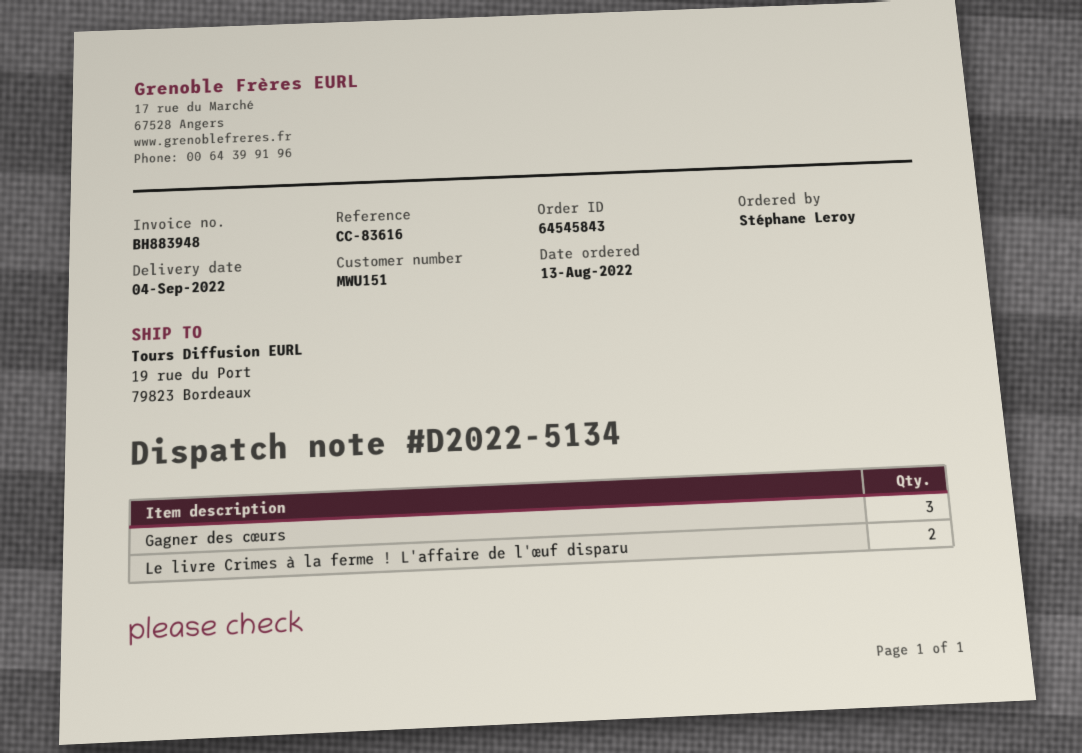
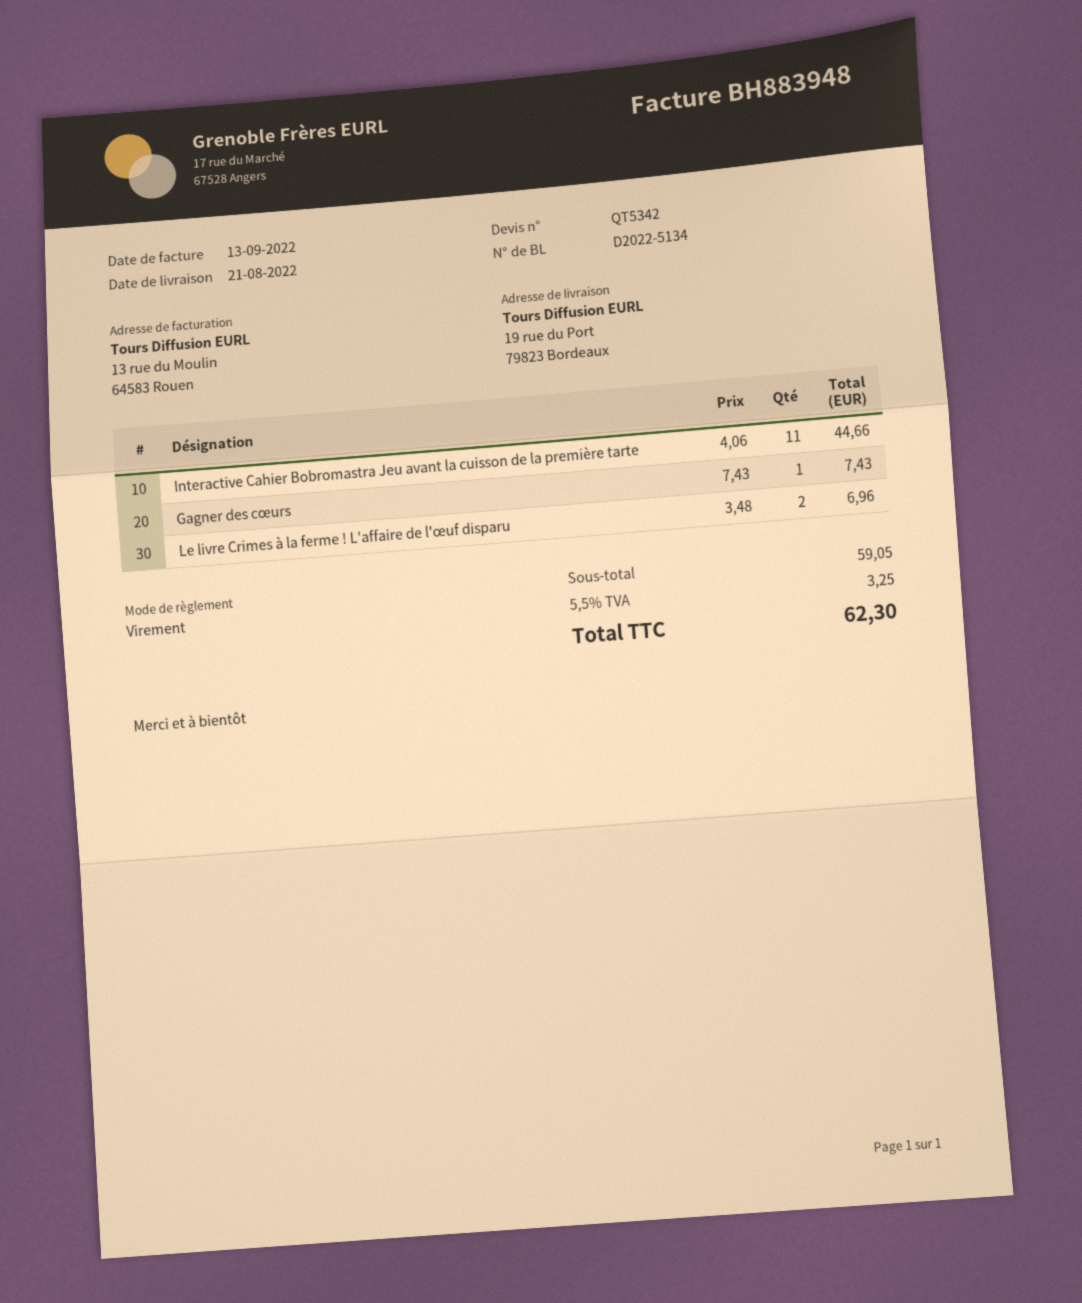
delivery date: 2022-09-04 -> 2022-08-21
Gagner des cœurs: 3 -> 1
Interactive Cahier Bobromastra Jeu avant la cuisson de la première tarte: none -> 11

